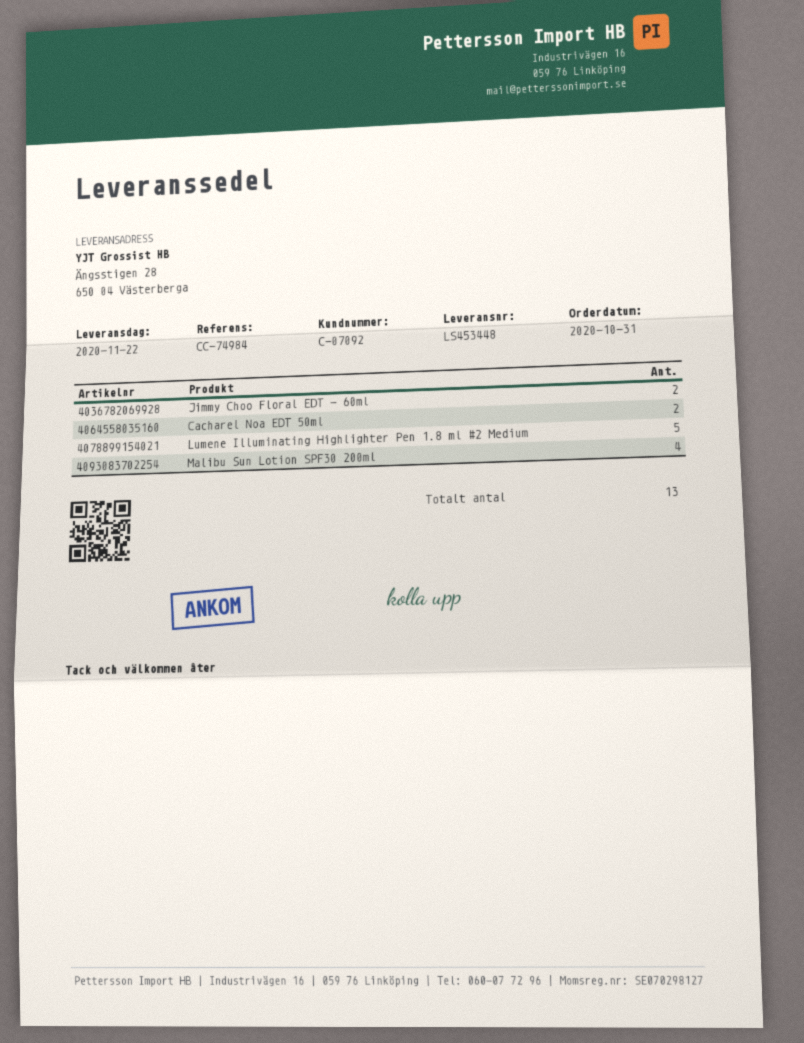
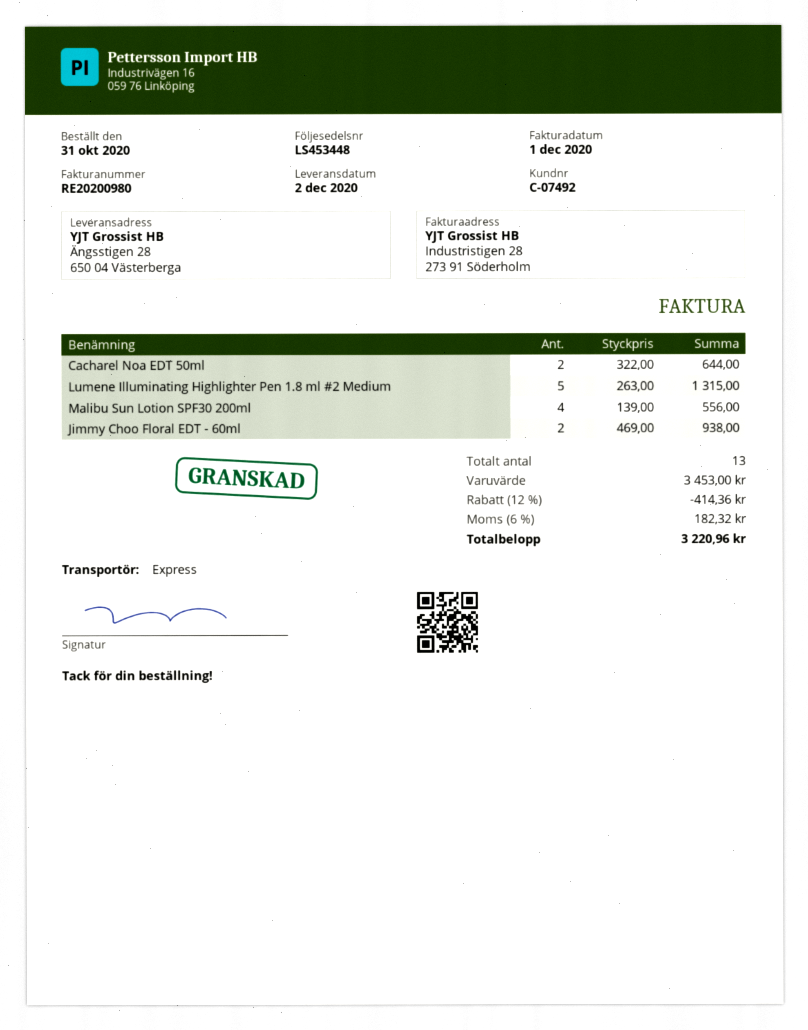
delivery date: 2020-11-22 -> 2020-12-02
customer number: C-07092 -> C-07492

